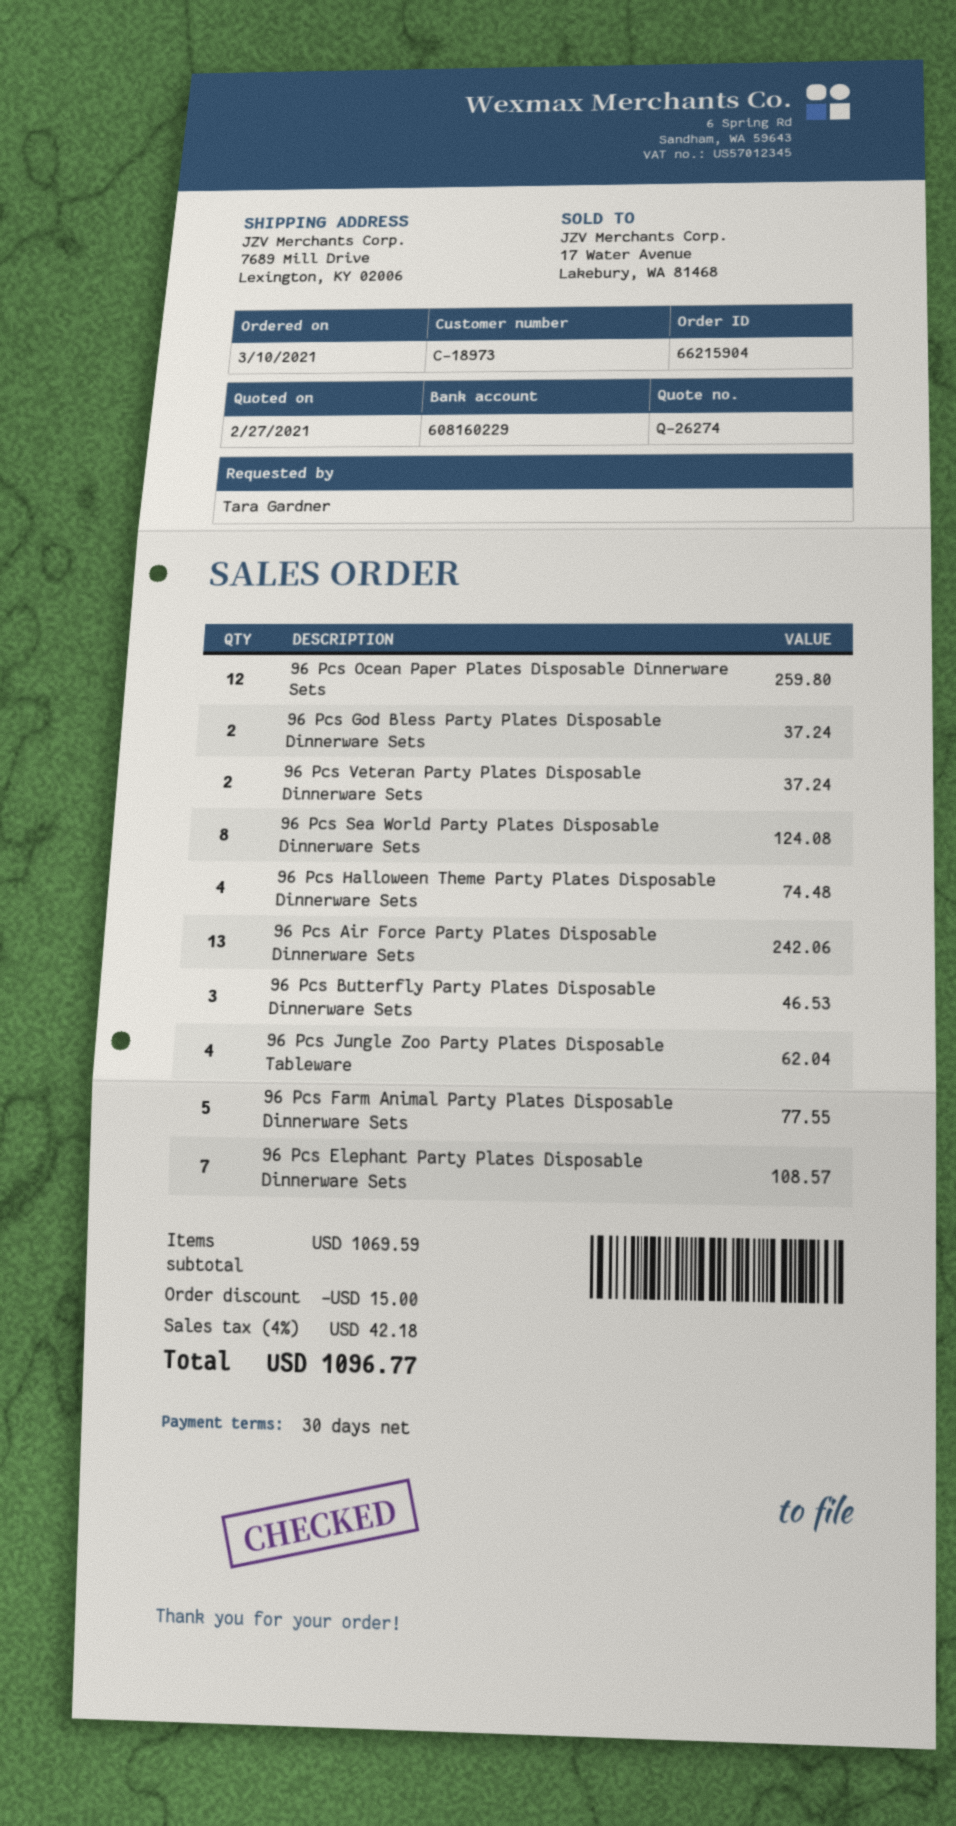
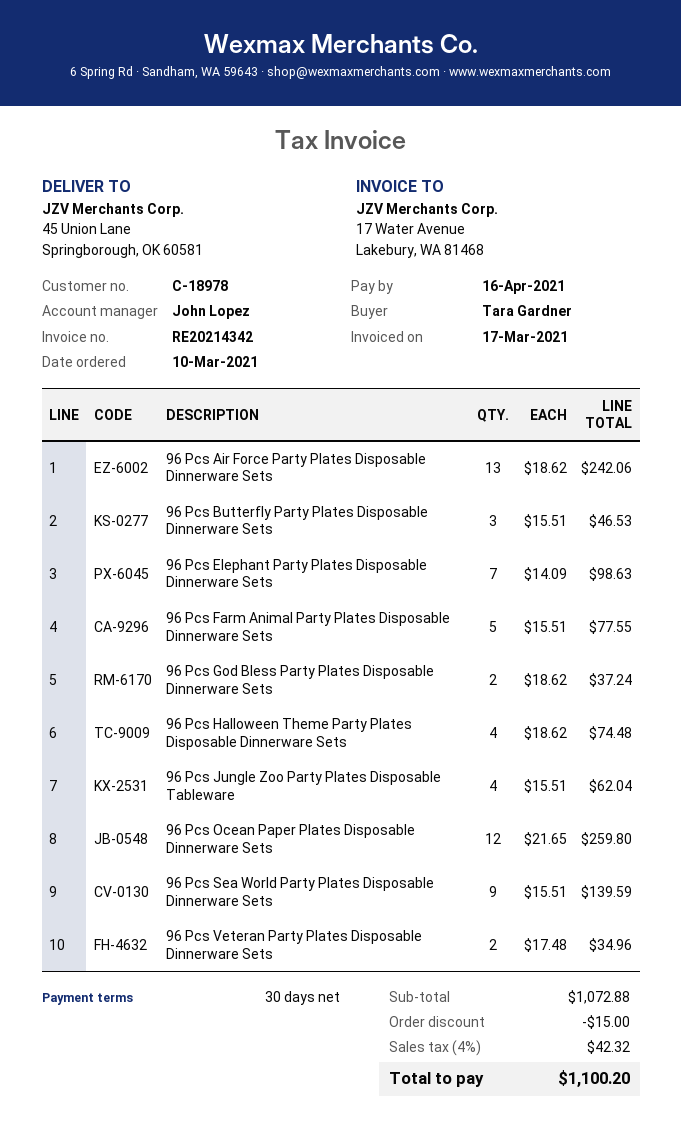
customer number: C-18973 -> C-18978
ship to: 7689 Mill Drive, Lexington, KY 02006 -> 45 Union Lane, Springborough, OK 60581
96 Pcs Veteran Party Plates Disposable Dinnerware Sets: 2 for 37.24 -> 2 for 34.96
96 Pcs Sea World Party Plates Disposable Dinnerware Sets: 8 for 124.08 -> 9 for 139.59
96 Pcs Elephant Party Plates Disposable Dinnerware Sets: 7 for 108.57 -> 7 for 98.63
subtotal: 1069.59 -> 1072.88
tax: 4% = 42.18 -> 4% = 42.32
total: 1096.77 -> 1100.20

